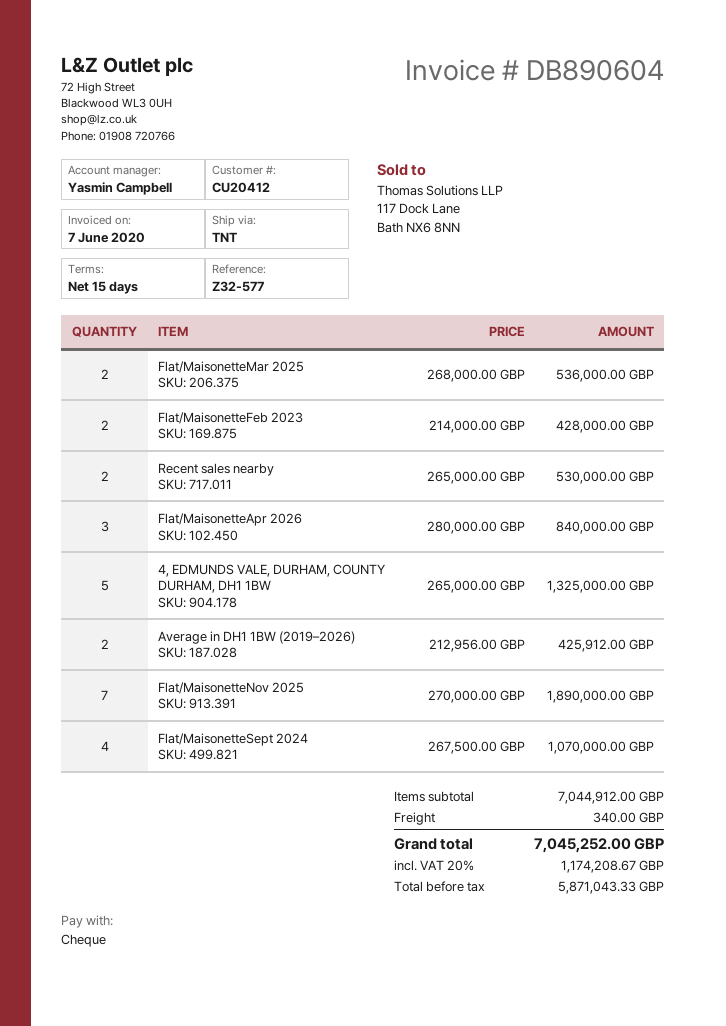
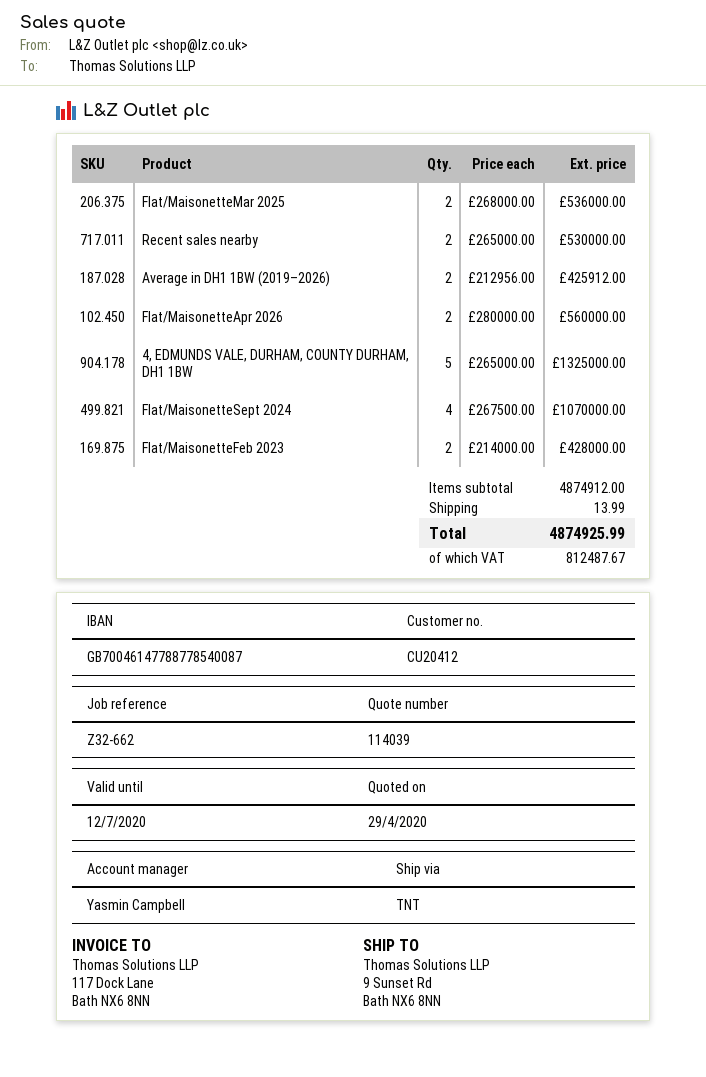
reference: Z32-577 -> Z32-662
Flat/MaisonetteApr 2026: 3 x 280000.00 = 840000.00 -> 2 x 280000.00 = 560000.00
Flat/MaisonetteNov 2025: 7 x 270000.00 = 1890000.00 -> none
subtotal: 7044912.00 -> 4874912.00
shipping: 340.00 -> 13.99
tax: 1174208.67 -> 812487.67
total: 7045252.00 -> 4874925.99

